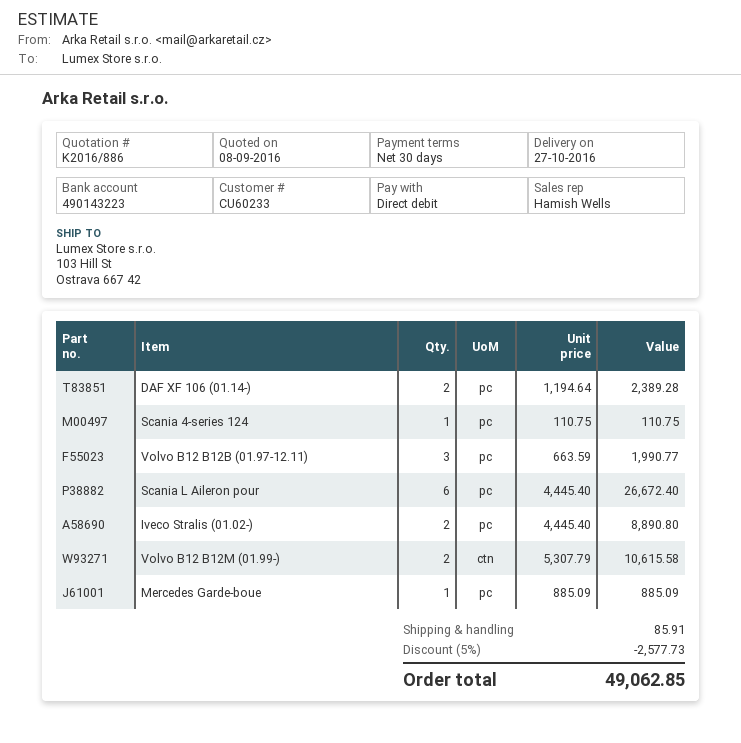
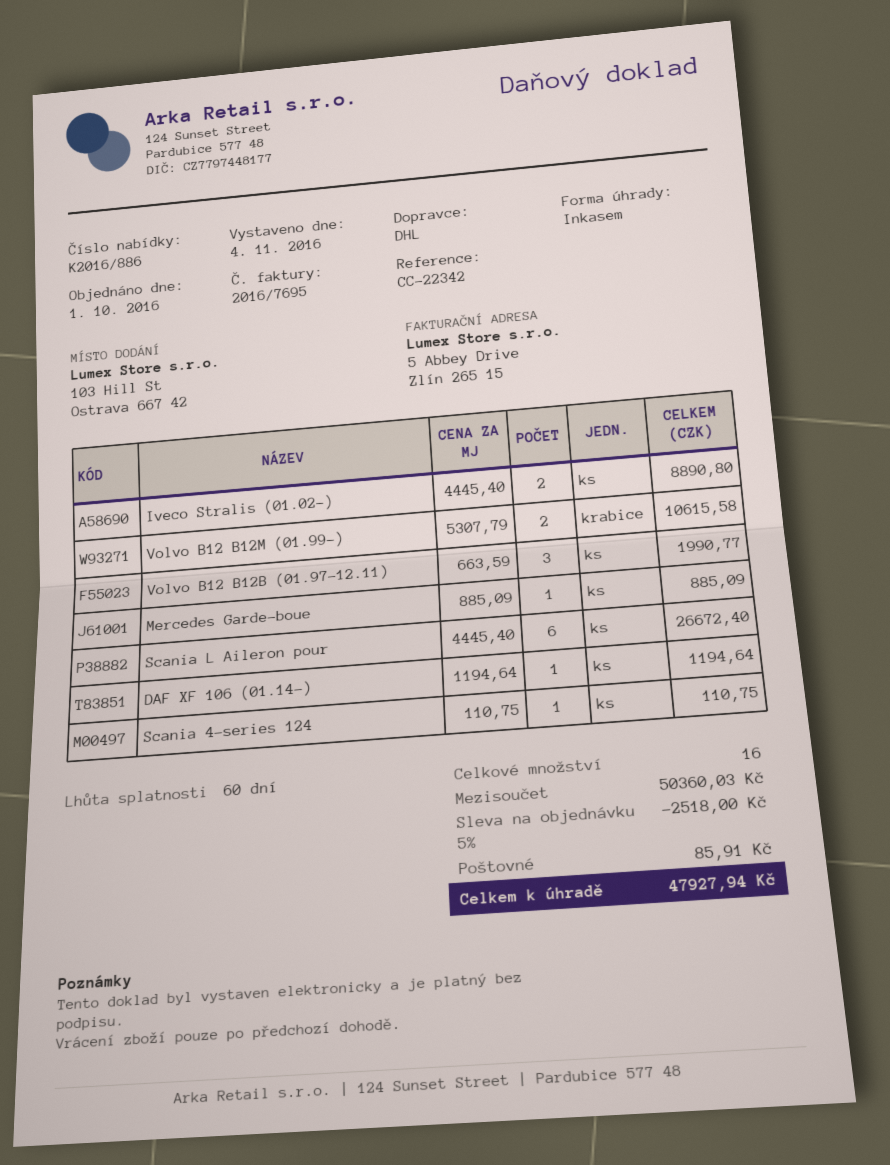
payment terms: 30 days -> 60 days
DAF XF 106 (01.14-): 2 x 1194.64 = 2389.28 -> 1 x 1194.64 = 1194.64
discount: 5% = 2577.73 -> 5% = 2518.00
total: 49062.85 -> 47927.94

